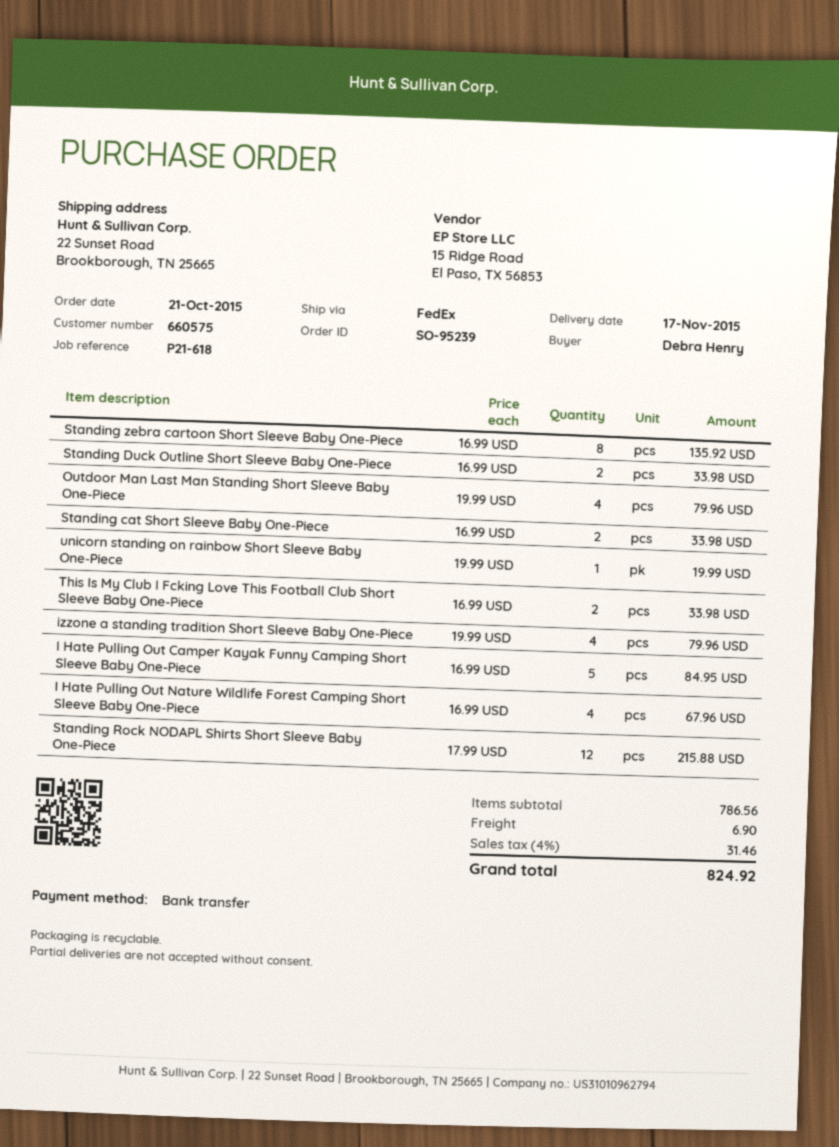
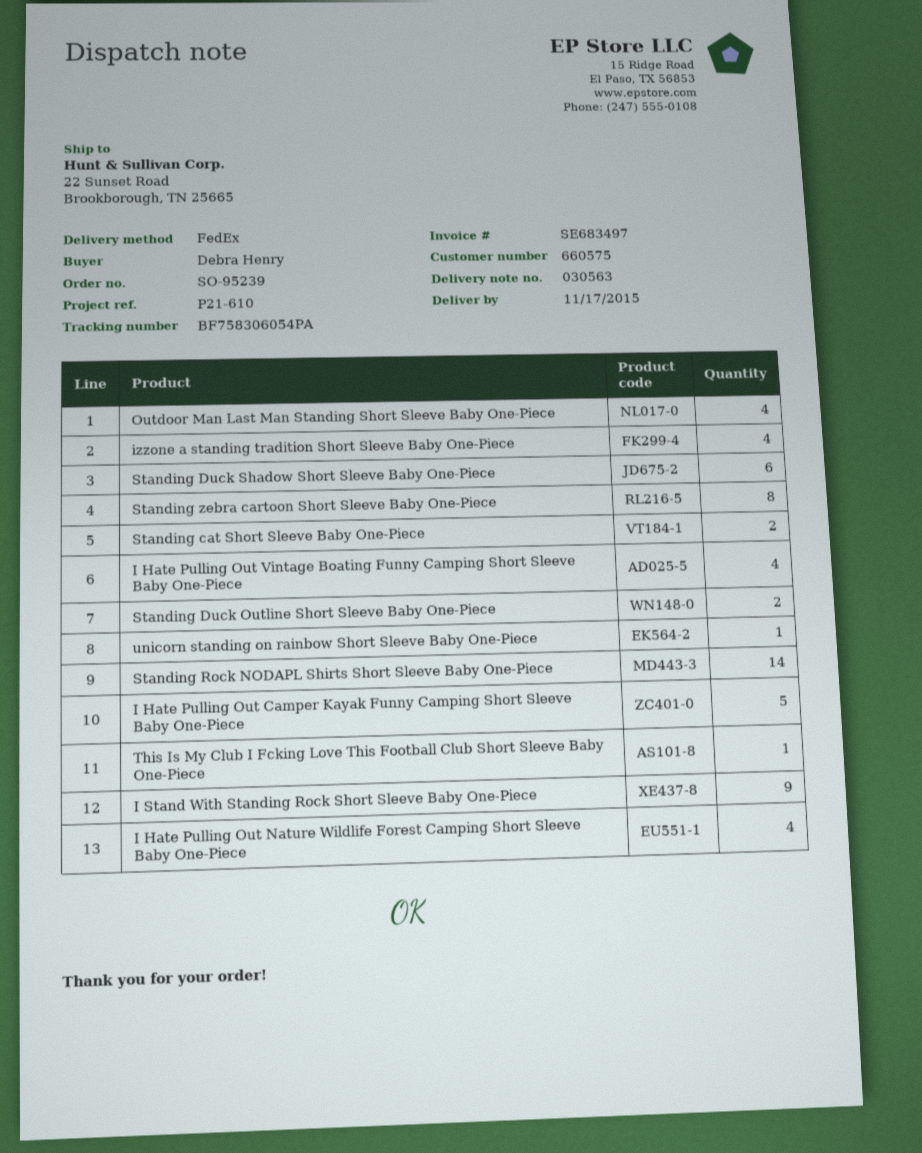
reference: P21-618 -> P21-610
This Is My Club I Fcking Love This Football Club Short Sleeve Baby One-Piece: 2 -> 1
Standing Rock NODAPL Shirts Short Sleeve Baby One-Piece: 12 -> 14
Standing Duck Shadow Short Sleeve Baby One-Piece: none -> 6
I Hate Pulling Out Vintage Boating Funny Camping Short Sleeve Baby One-Piece: none -> 4
I Stand With Standing Rock Short Sleeve Baby One-Piece: none -> 9

